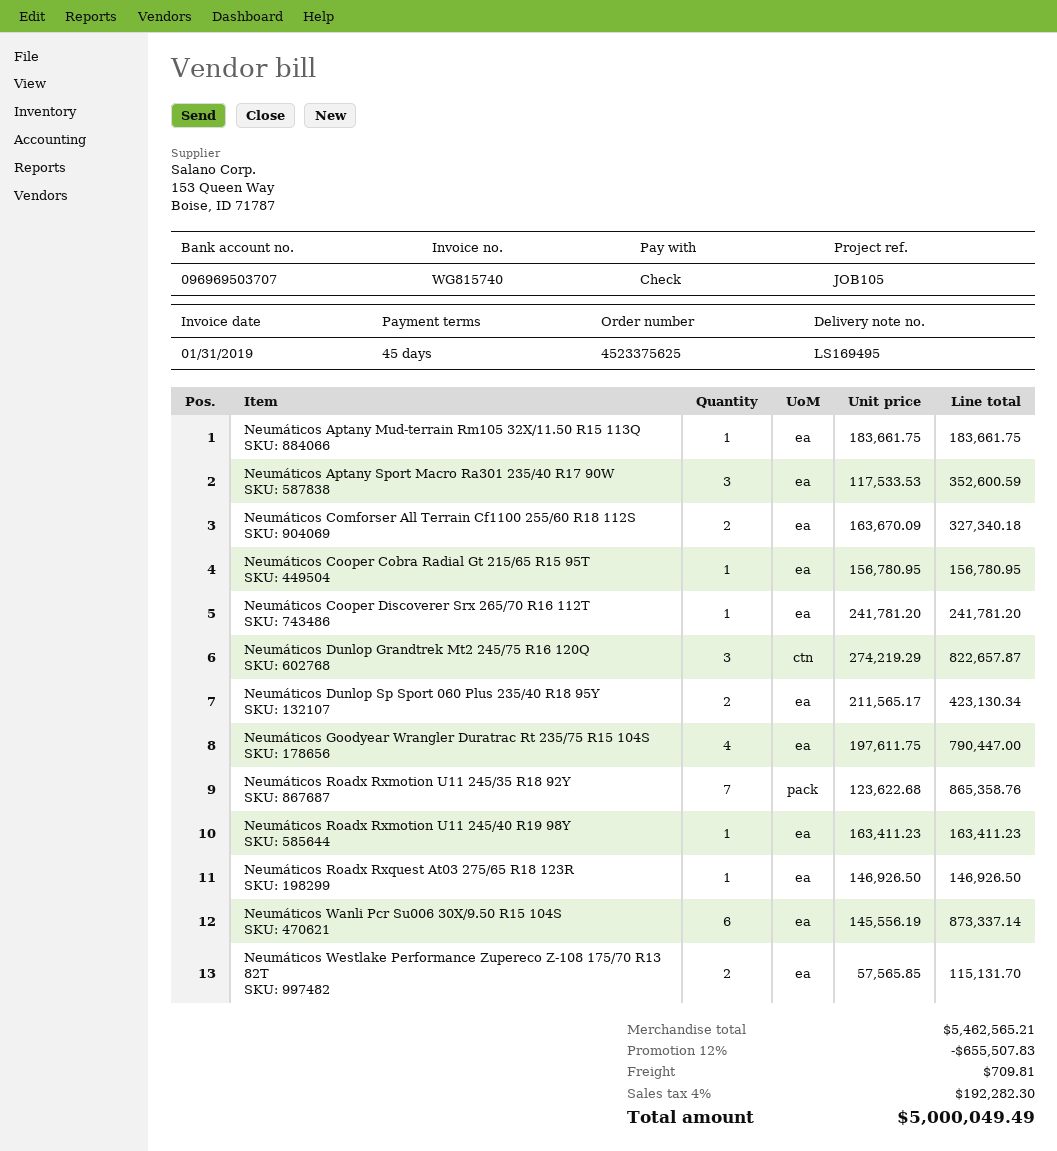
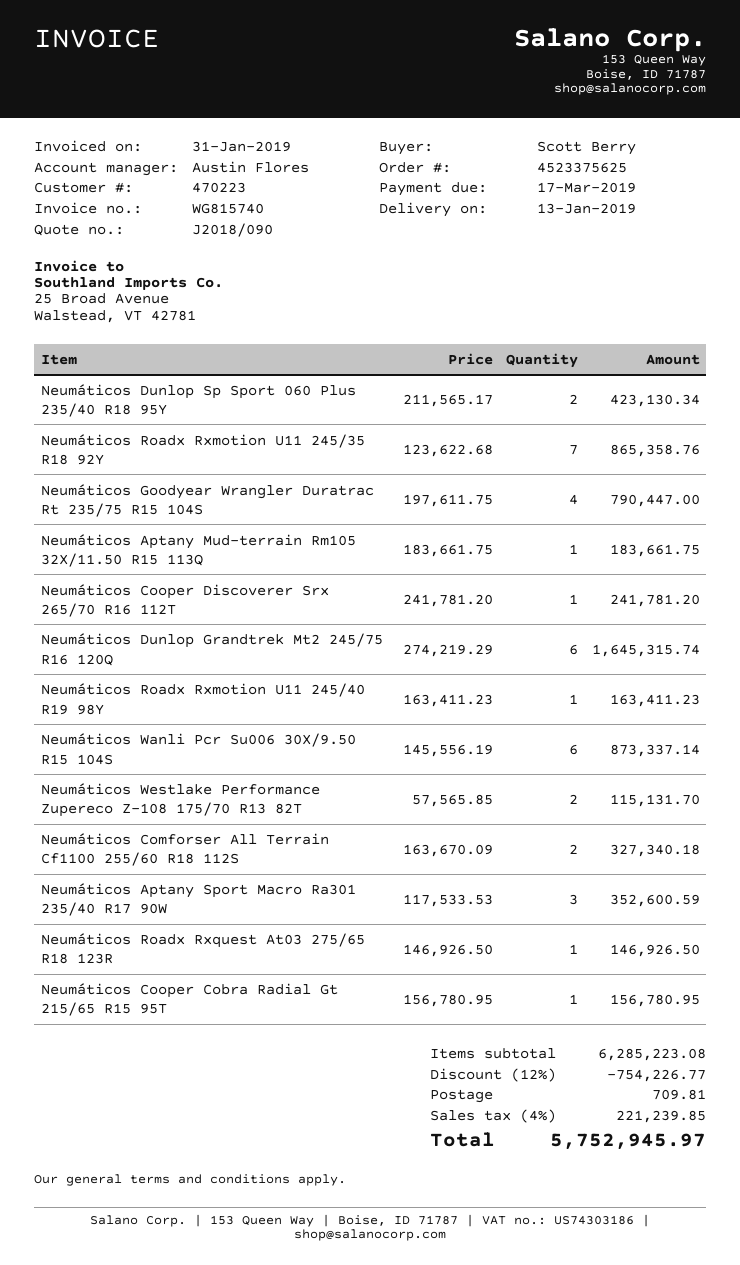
Neumáticos Dunlop Grandtrek Mt2 245/75 R16 120Q: 3 x 274219.29 = 822657.87 -> 6 x 274219.29 = 1645315.74
subtotal: 5462565.21 -> 6285223.08
discount: 12% = 655507.83 -> 12% = 754226.77
tax: 4% = 192282.30 -> 4% = 221239.85
total: 5000049.49 -> 5752945.97

